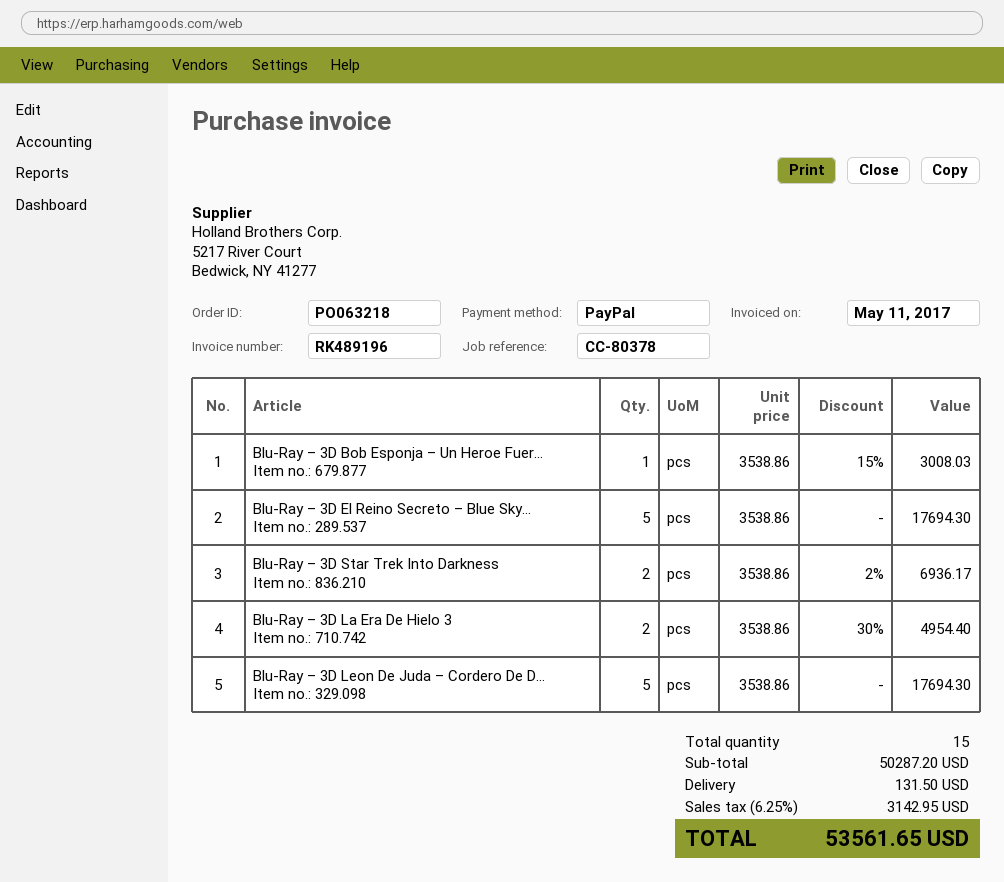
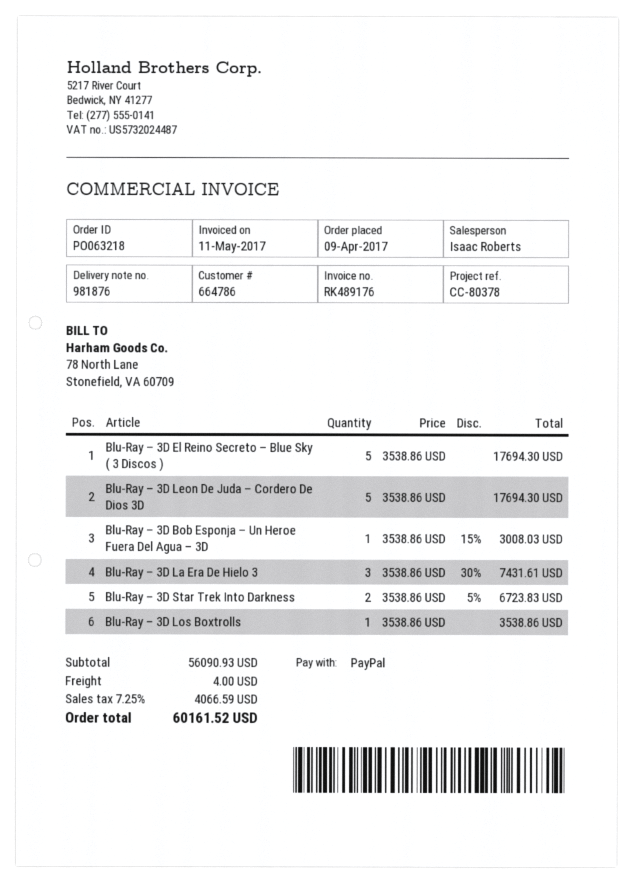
invoice number: RK489196 -> RK489176
Blu-Ray – 3D Star Trek Into Darkness: 2 x 3538.86 - 2% = 6936.17 -> 2 x 3538.86 - 5% = 6723.83
Blu-Ray – 3D La Era De Hielo 3: 2 x 3538.86 - 30% = 4954.40 -> 3 x 3538.86 - 30% = 7431.61
Blu-Ray – 3D Los Boxtrolls: none -> 1 x 3538.86 = 3538.86
subtotal: 50287.20 -> 56090.93
shipping: 131.50 -> 4.00
tax: 6.25% = 3142.95 -> 7.25% = 4066.59
total: 53561.65 -> 60161.52

